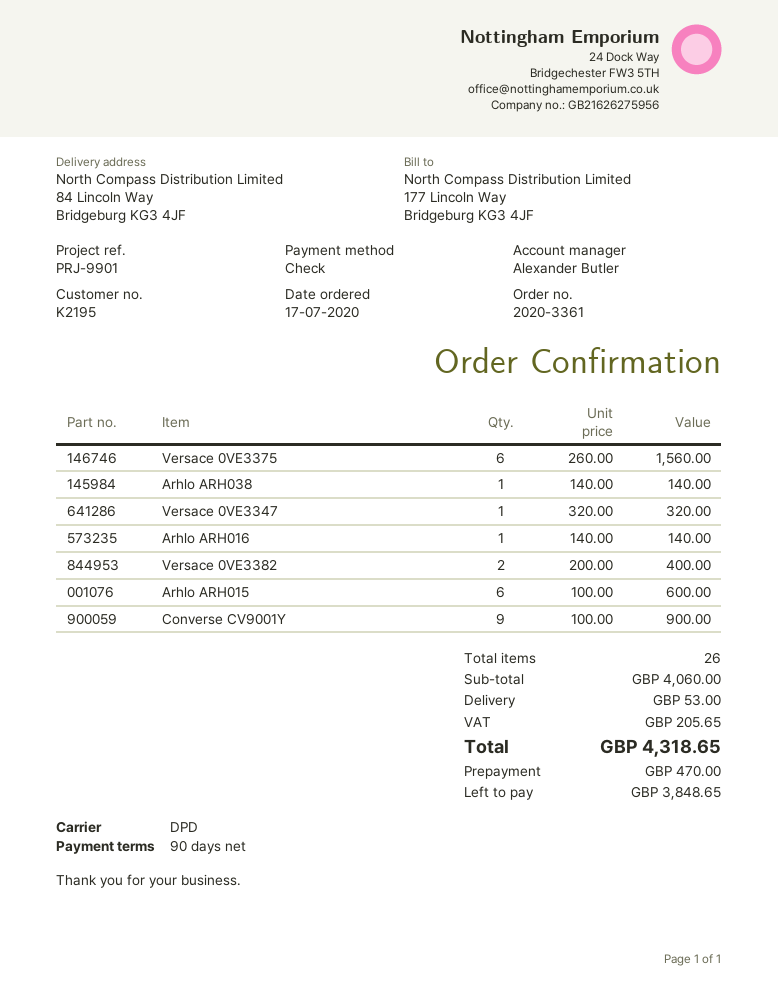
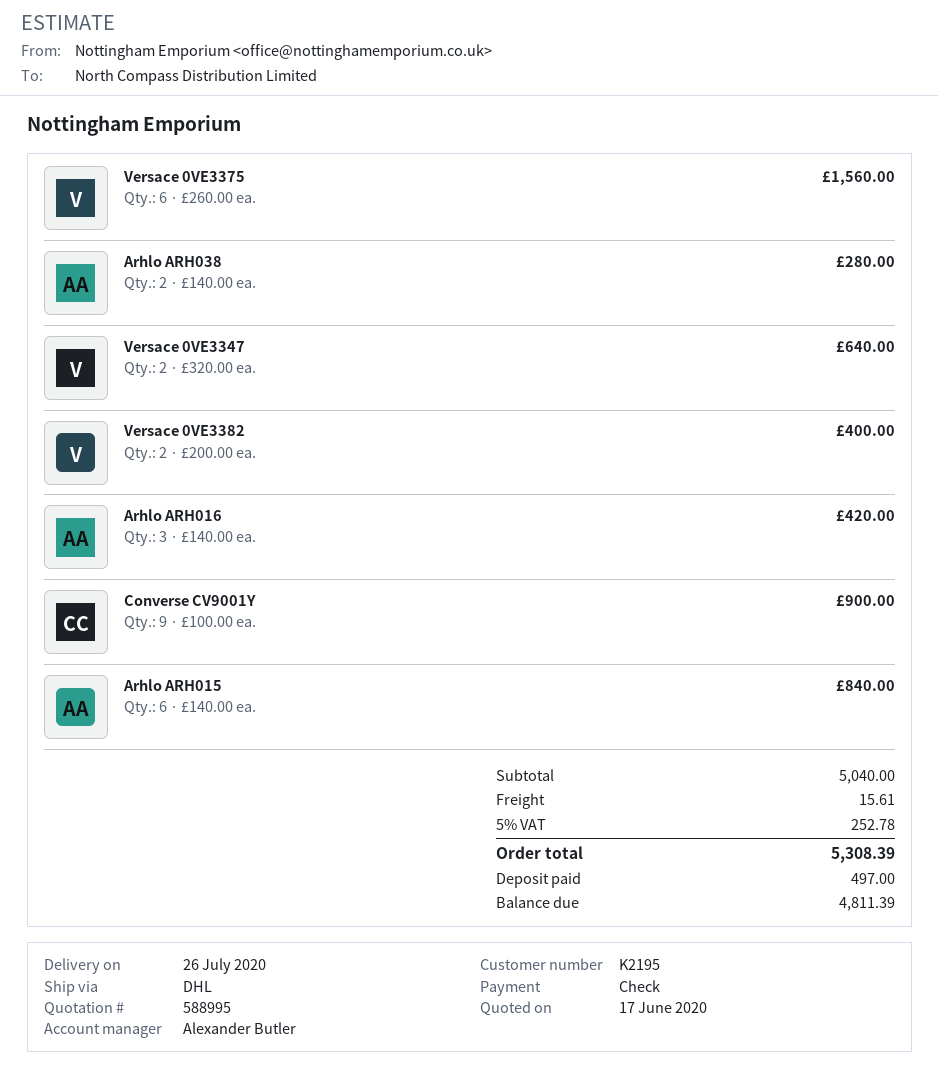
shipping method: DPD -> DHL
Arhlo ARH038: 1 x 140.00 = 140.00 -> 2 x 140.00 = 280.00
Versace 0VE3347: 1 x 320.00 = 320.00 -> 2 x 320.00 = 640.00
Arhlo ARH016: 1 x 140.00 = 140.00 -> 3 x 140.00 = 420.00
Arhlo ARH015: 6 x 100.00 = 600.00 -> 6 x 140.00 = 840.00
subtotal: 4060.00 -> 5040.00
shipping: 53.00 -> 15.61
tax: 205.65 -> 252.78
total: 4318.65 -> 5308.39
deposit: 470.00 -> 497.00
balance: 3848.65 -> 4811.39

